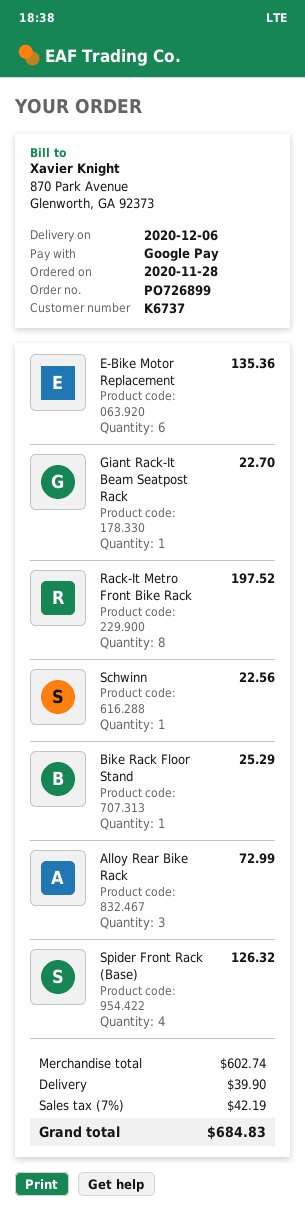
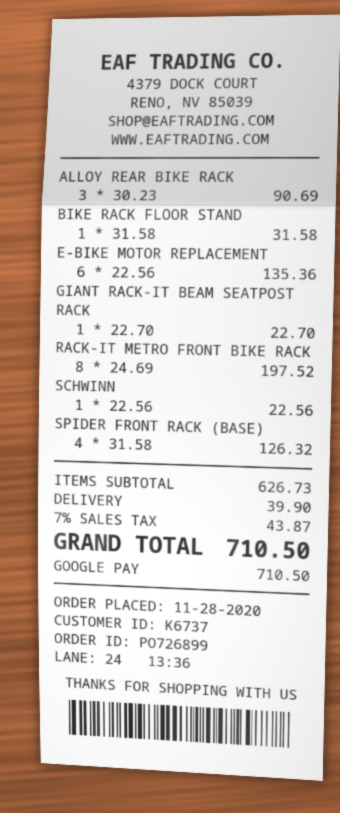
Bike Rack Floor Stand: 1 for 25.29 -> 1 for 31.58
Alloy Rear Bike Rack: 3 for 72.99 -> 3 for 90.69
subtotal: 602.74 -> 626.73
tax: 7% = 42.19 -> 7% = 43.87
total: 684.83 -> 710.50

